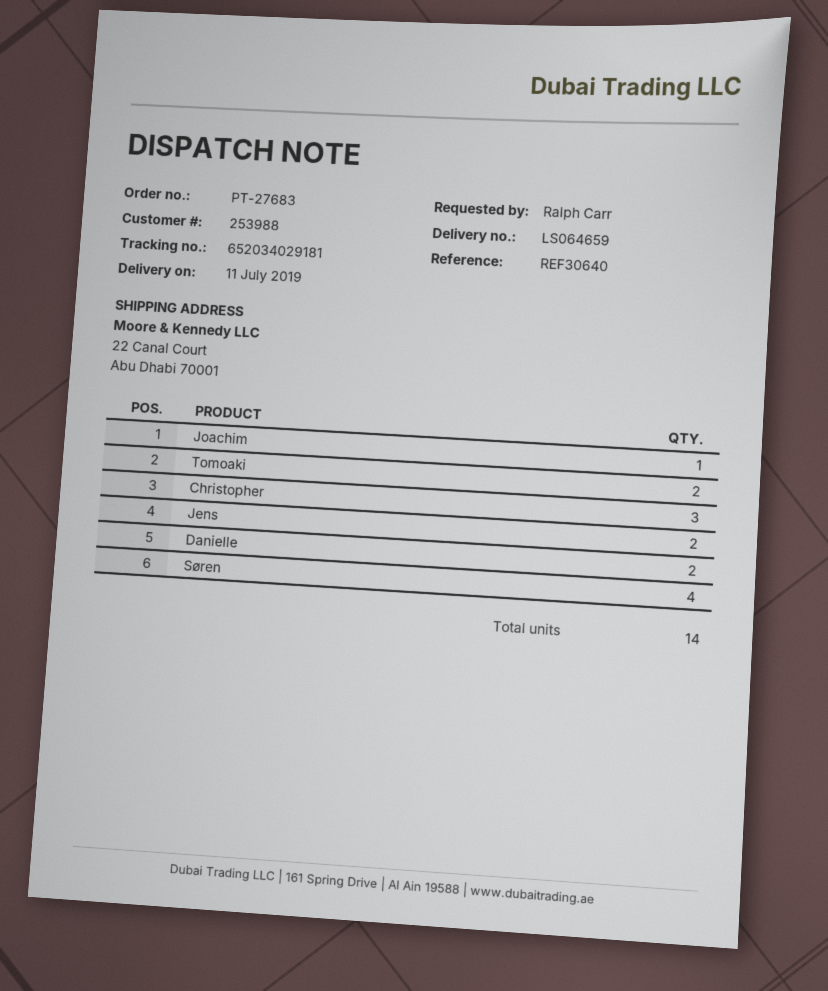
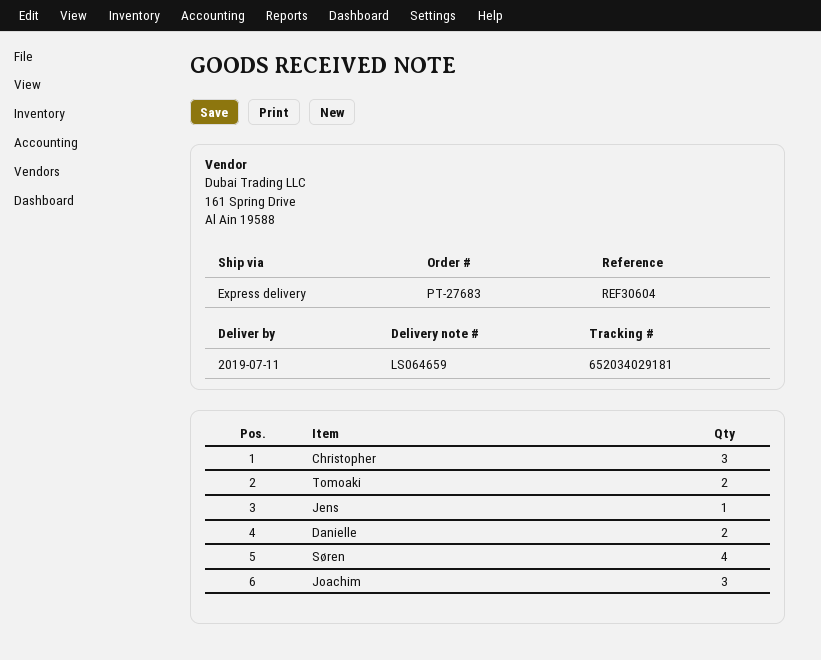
reference: REF30640 -> REF30604
Joachim: 1 -> 3
Jens: 2 -> 1

